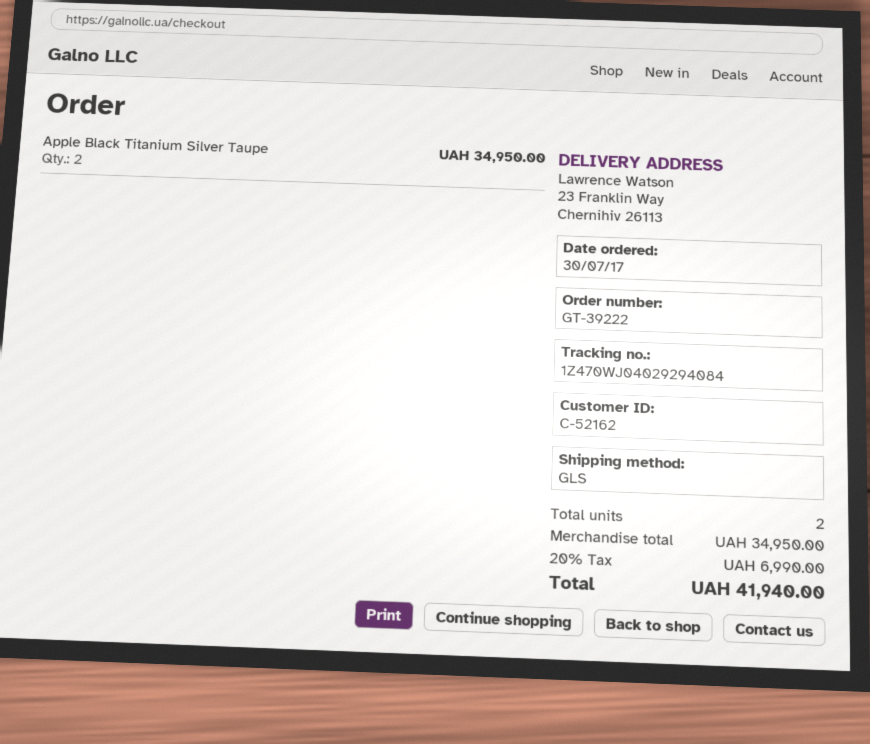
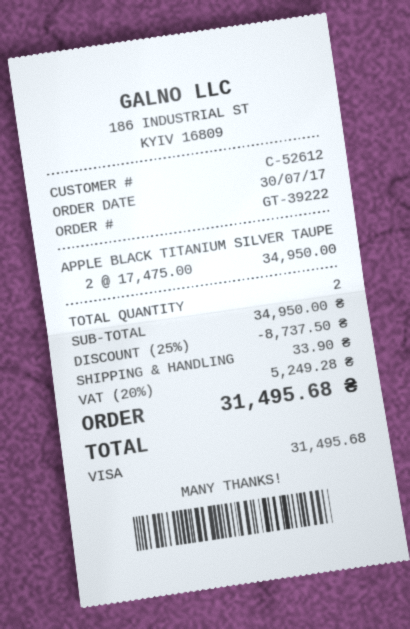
customer number: C-52162 -> C-52612
discount: none -> 25% = 8737.50
shipping: none -> 33.90
tax: 20% = 6990.00 -> 20% = 5249.28
total: 41940.00 -> 31495.68

